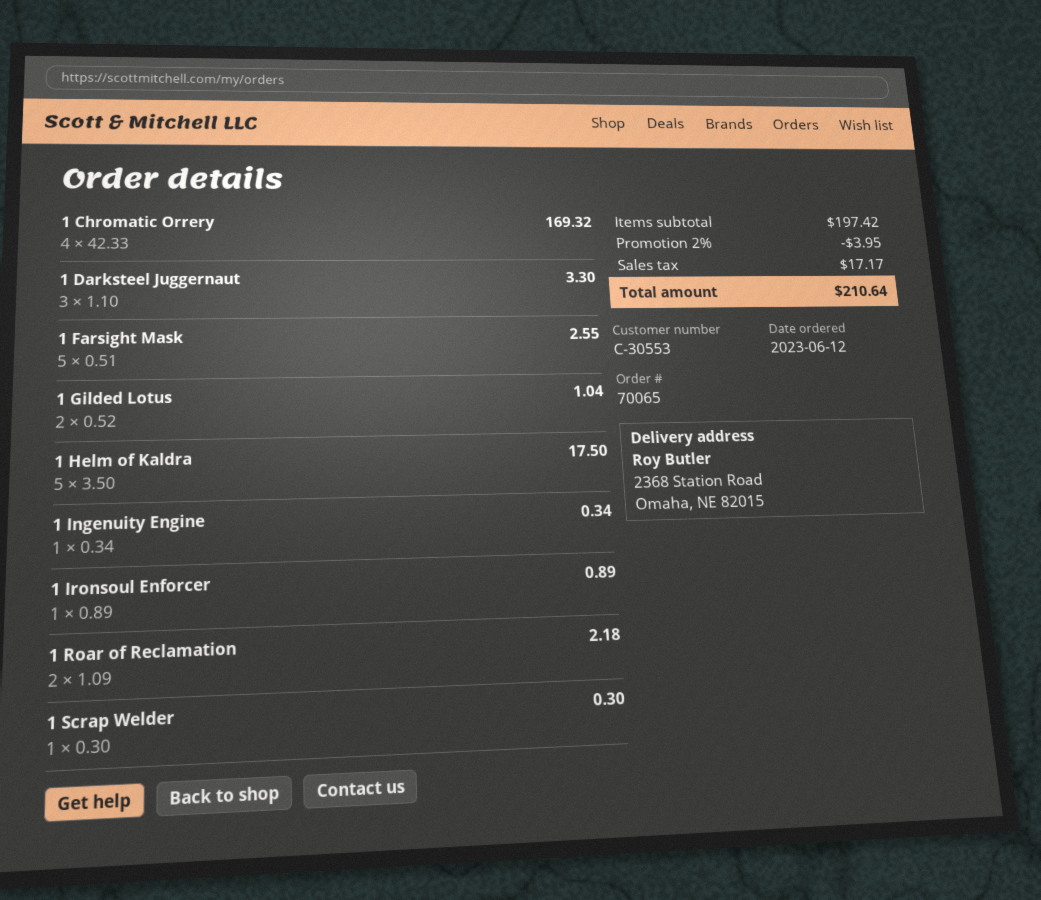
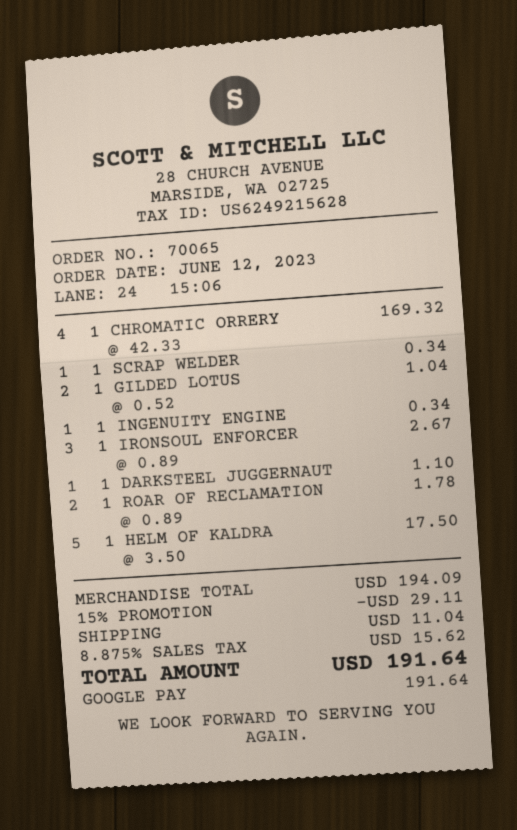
1 Darksteel Juggernaut: 3 x 1.10 = 3.30 -> 1 x 1.10 = 1.10
1 Farsight Mask: 5 x 0.51 = 2.55 -> none
1 Ironsoul Enforcer: 1 x 0.89 = 0.89 -> 3 x 0.89 = 2.67
1 Roar of Reclamation: 2 x 1.09 = 2.18 -> 2 x 0.89 = 1.78
1 Scrap Welder: 1 x 0.30 = 0.30 -> 1 x 0.34 = 0.34
subtotal: 197.42 -> 194.09
discount: 2% = 3.95 -> 15% = 29.11
shipping: none -> 11.04
tax: 17.17 -> 15.62
total: 210.64 -> 191.64

